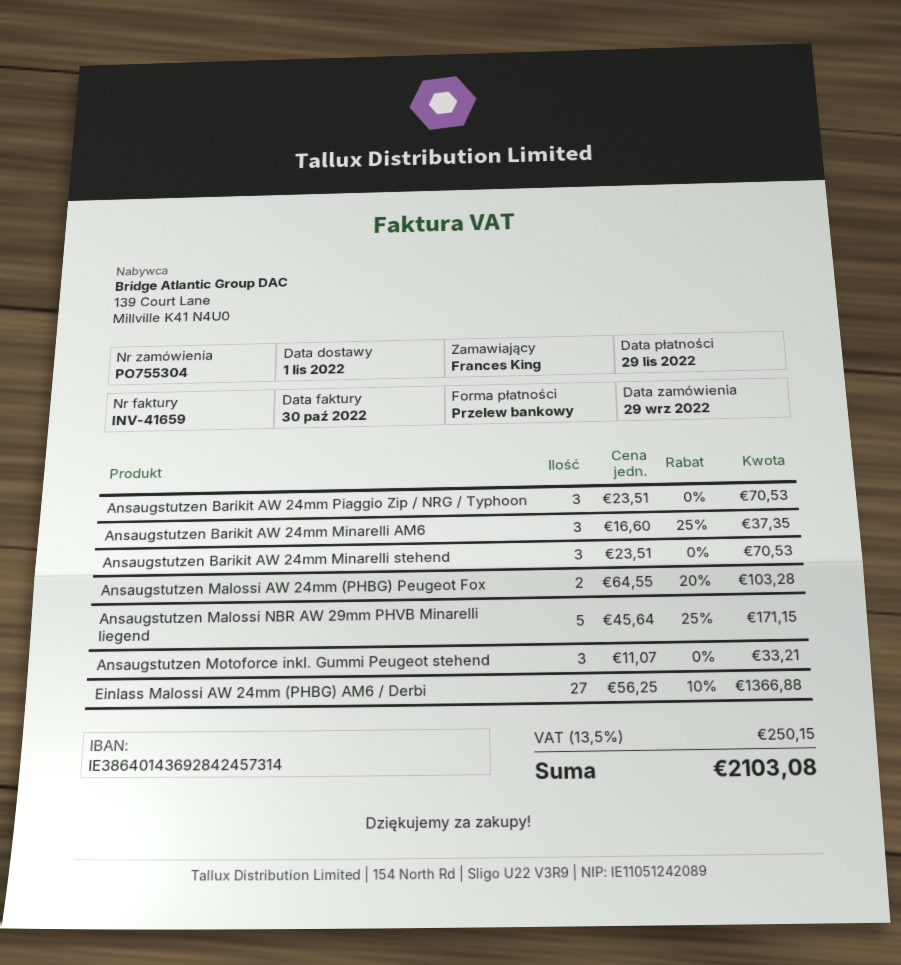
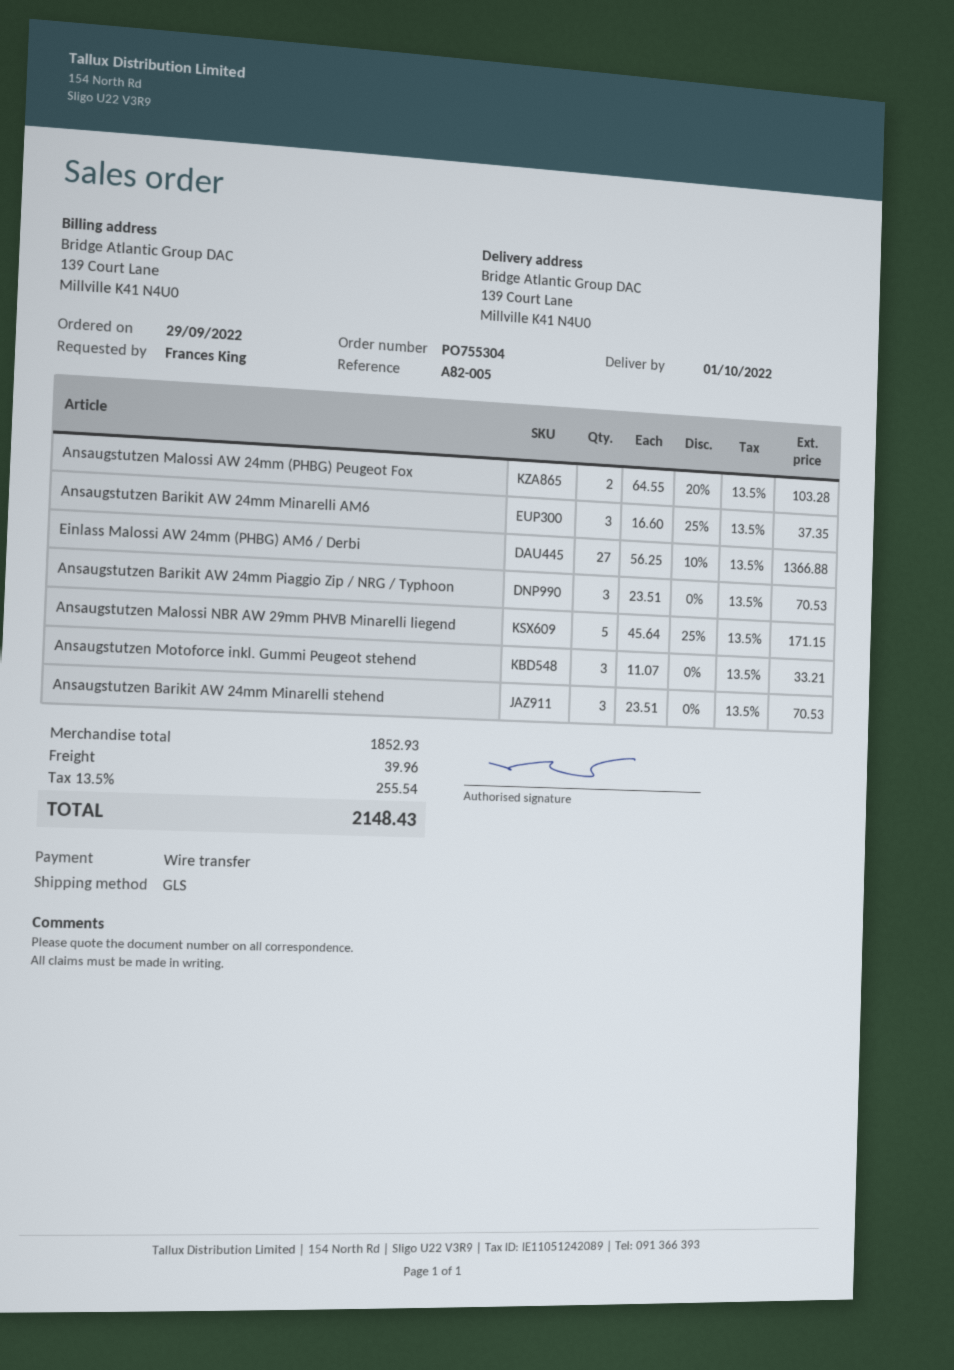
delivery date: 2022-11-01 -> 2022-10-01
shipping: none -> 39.96
tax: 13.5% = 250.15 -> 13.5% = 255.54
total: 2103.08 -> 2148.43

